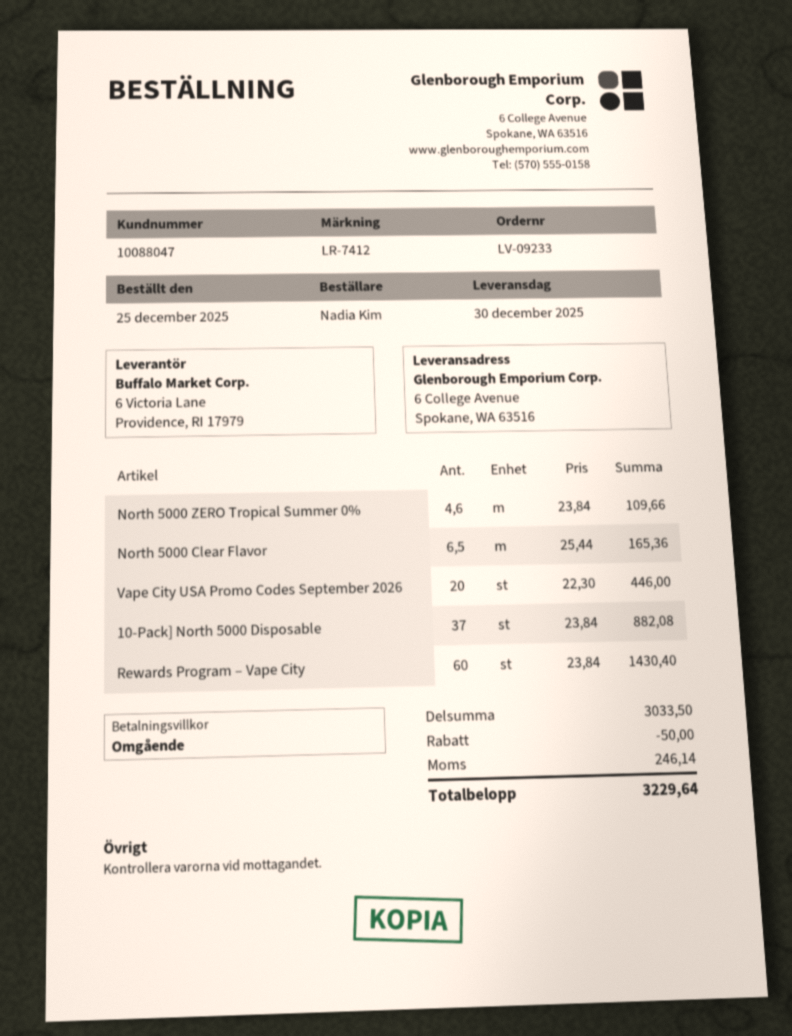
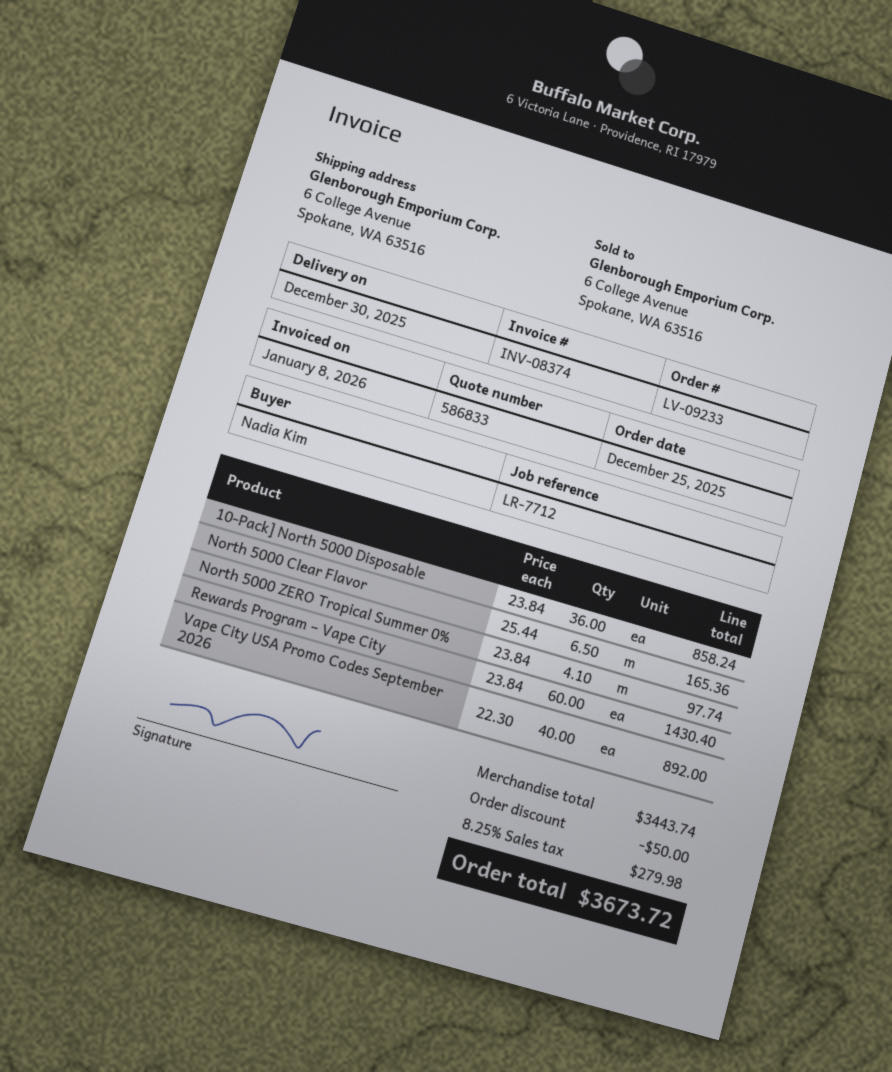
reference: LR-7412 -> LR-7712
North 5000 ZERO Tropical Summer 0%: 4.6 x 23.84 = 109.66 -> 4.1 x 23.84 = 97.74
Vape City USA Promo Codes September 2026: 20 x 22.30 = 446.00 -> 40 x 22.30 = 892.00
10-Pack] North 5000 Disposable: 37 x 23.84 = 882.08 -> 36 x 23.84 = 858.24
subtotal: 3033.50 -> 3443.74
tax: 246.14 -> 279.98
total: 3229.64 -> 3673.72

